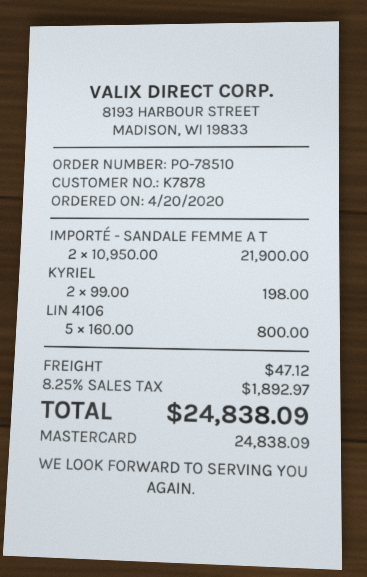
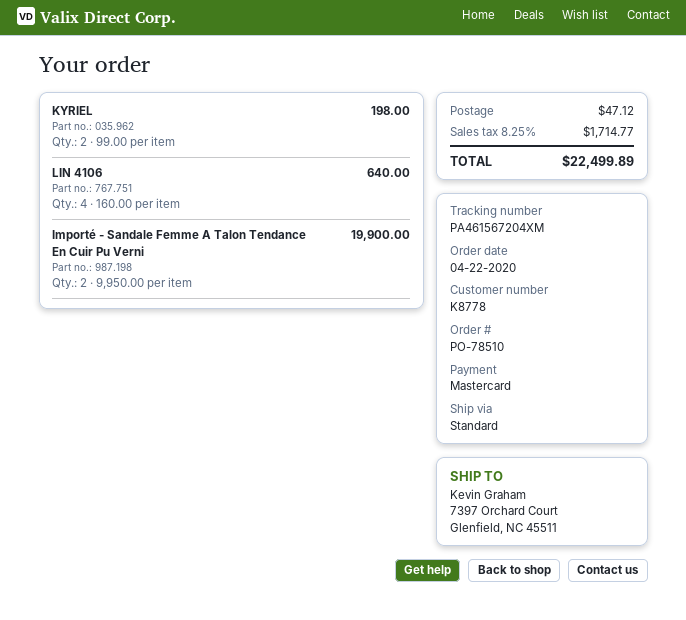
order date: 2020-04-20 -> 2020-04-22
customer number: K7878 -> K8778
IMPORTÉ - SANDALE FEMME A T: 2 x 10950.00 = 21900.00 -> 2 x 9950.00 = 19900.00
LIN 4106: 5 x 160.00 = 800.00 -> 4 x 160.00 = 640.00
tax: 8.25% = 1892.97 -> 8.25% = 1714.77
total: 24838.09 -> 22499.89

